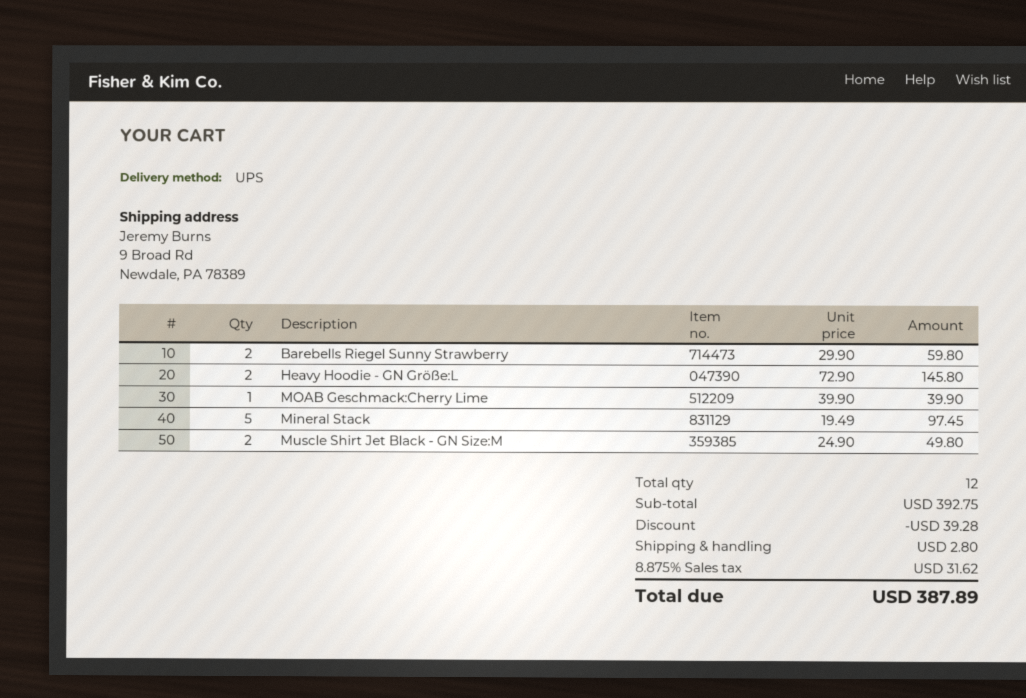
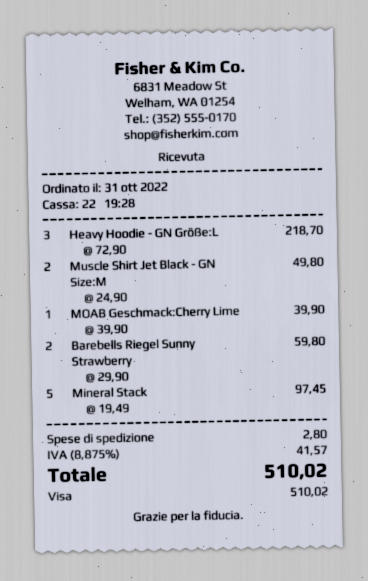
Heavy Hoodie - GN Größe:L: 2 x 72.90 = 145.80 -> 3 x 72.90 = 218.70
discount: 39.28 -> none
tax: 8.875% = 31.62 -> 8.875% = 41.57
total: 387.89 -> 510.02

